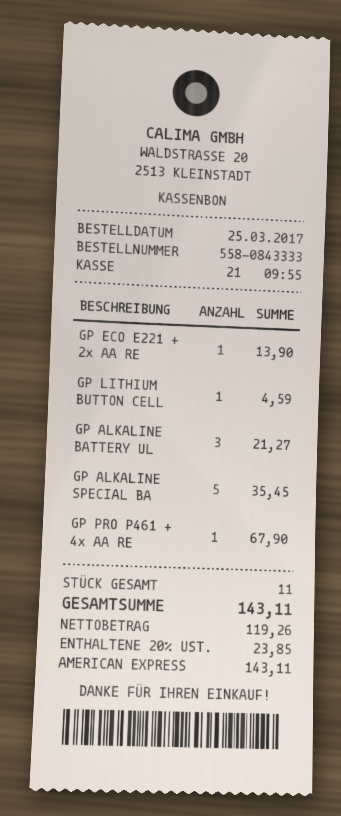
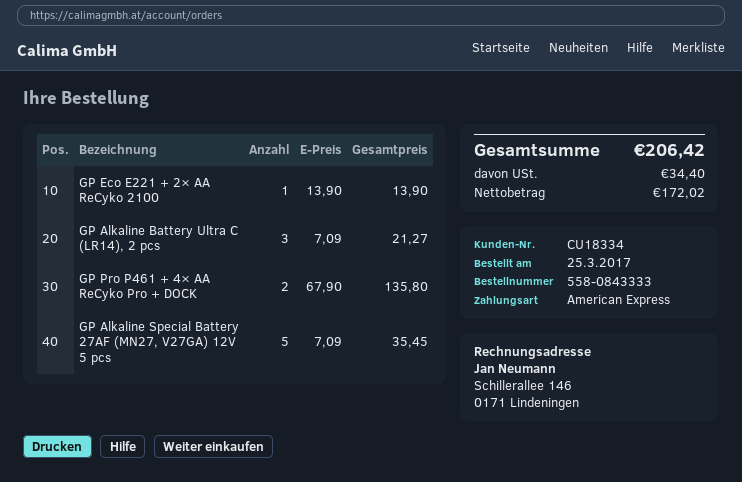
GP LITHIUM BUTTON CELL: 1 for 4.59 -> none
GP PRO P461 + 4× AA RE: 1 for 67.90 -> 2 for 135.80
net: 119.26 -> 172.02
tax: 23.85 -> 34.40
total: 143.11 -> 206.42

